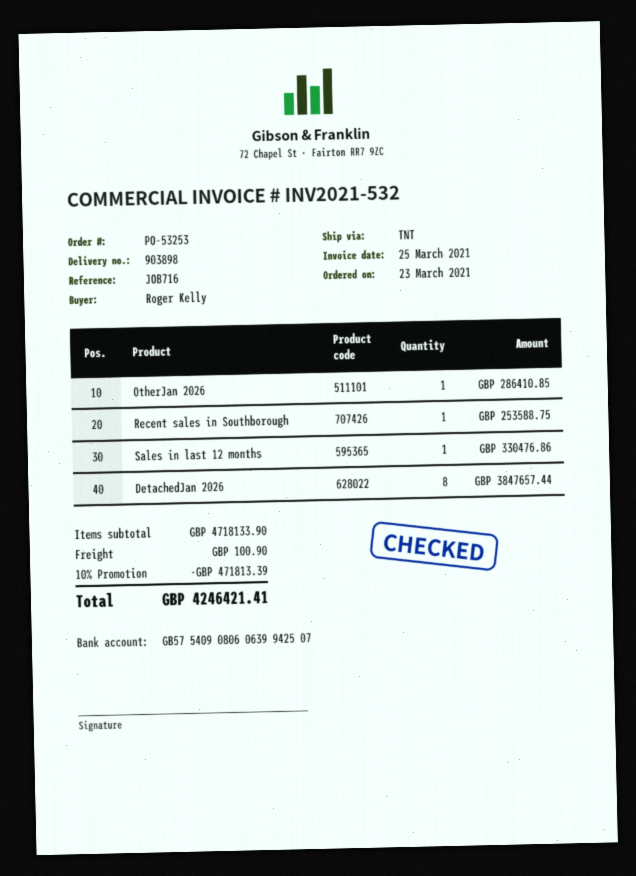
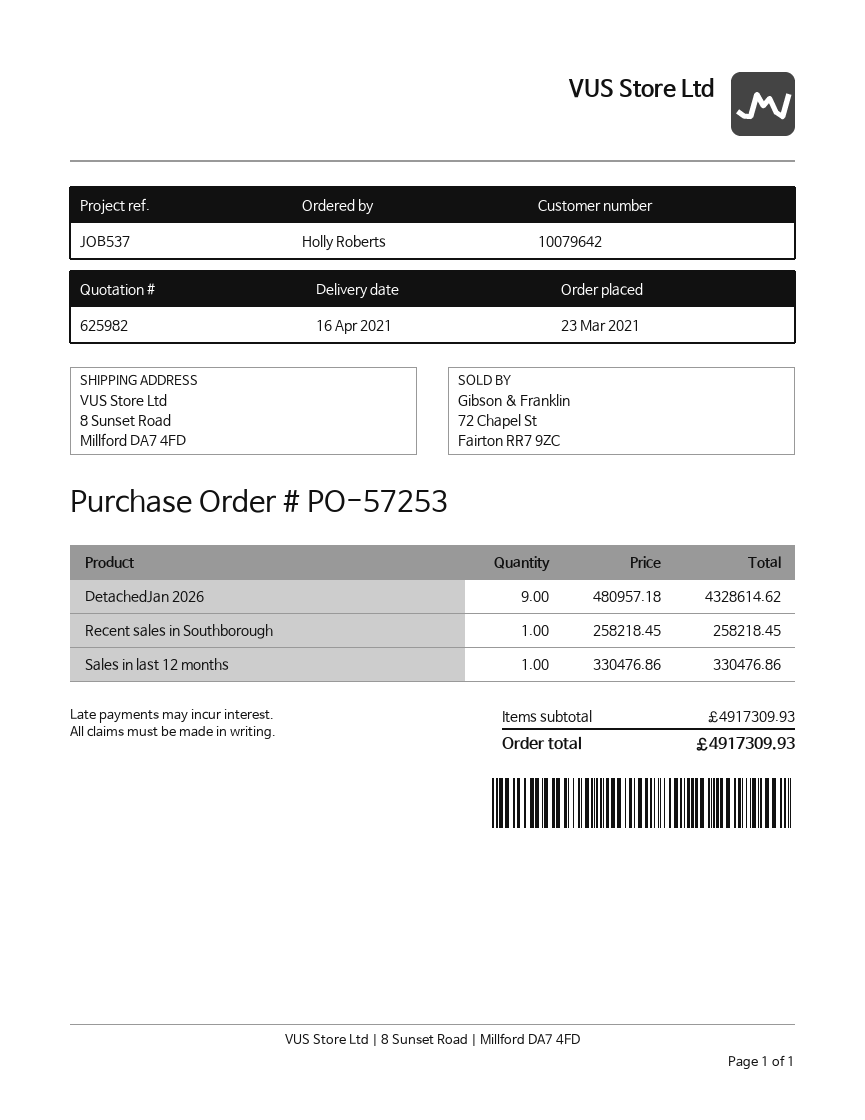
order number: PO-53253 -> PO-57253
reference: JOB716 -> JOB537
ordered by: Roger Kelly -> Holly Roberts
OtherJan 2026: 1 for 286410.85 -> none
Recent sales in Southborough: 1 for 253588.75 -> 1 for 258218.45
DetachedJan 2026: 8 for 3847657.44 -> 9 for 4328614.62
subtotal: 4718133.90 -> 4917309.93
discount: 10% = 471813.39 -> none
shipping: 100.90 -> none
total: 4246421.41 -> 4917309.93

